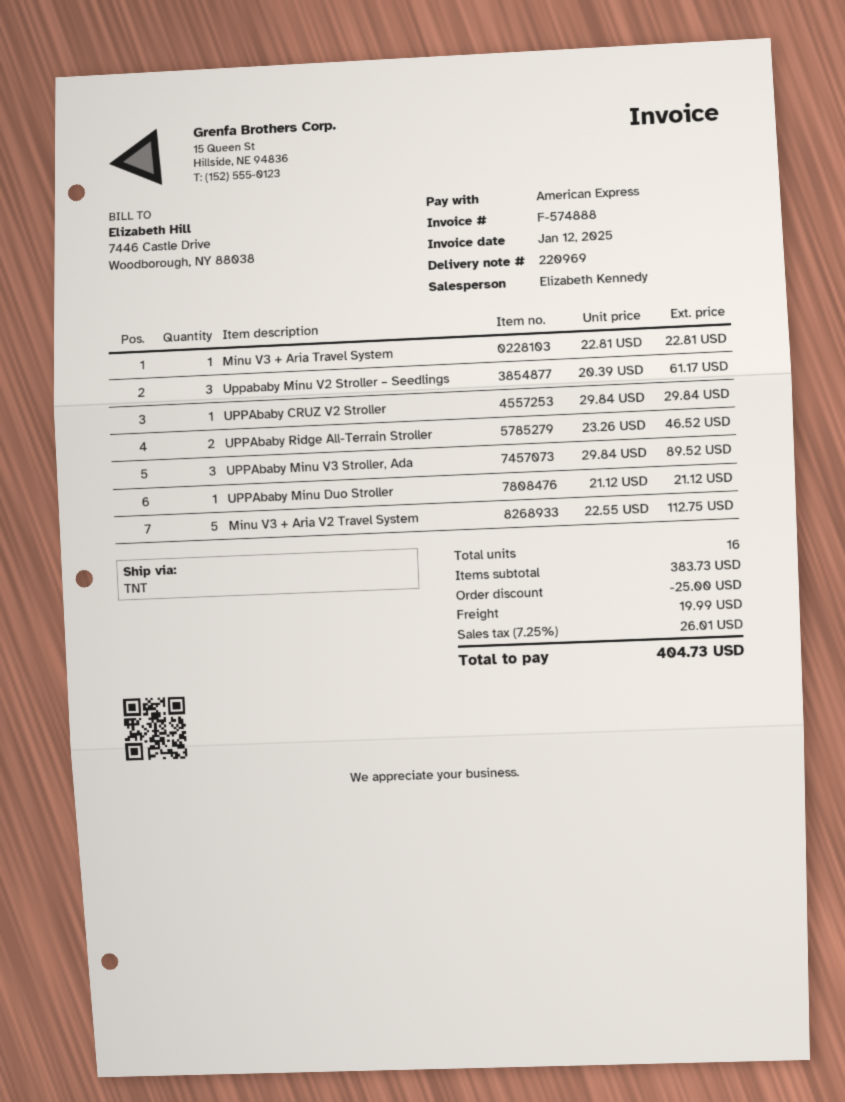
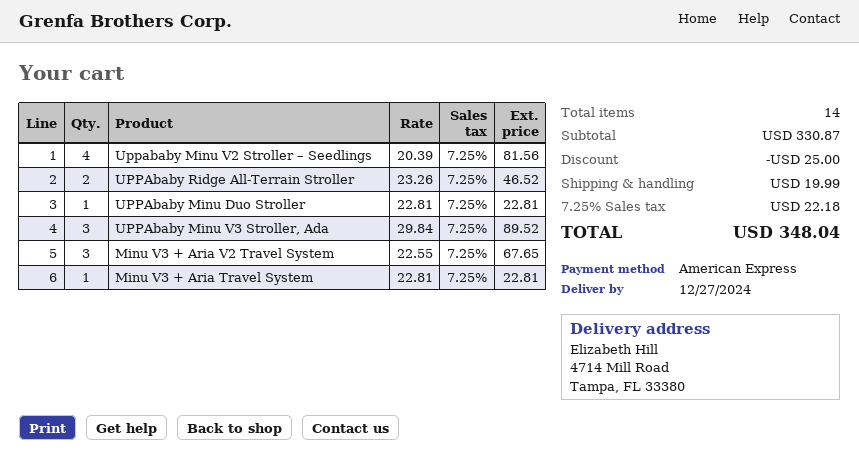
Uppababy Minu V2 Stroller – Seedlings: 3 x 20.39 = 61.17 -> 4 x 20.39 = 81.56
UPPAbaby CRUZ V2 Stroller: 1 x 29.84 = 29.84 -> none
UPPAbaby Minu Duo Stroller: 1 x 21.12 = 21.12 -> 1 x 22.81 = 22.81
Minu V3 + Aria V2 Travel System: 5 x 22.55 = 112.75 -> 3 x 22.55 = 67.65
total quantity: 16 -> 14
subtotal: 383.73 -> 330.87
tax: 7.25% = 26.01 -> 7.25% = 22.18
total: 404.73 -> 348.04

